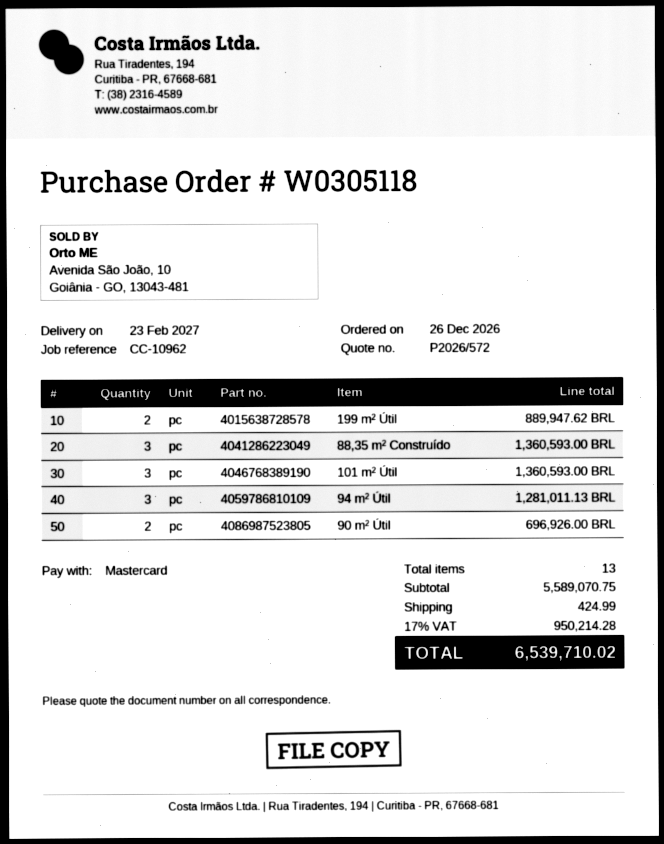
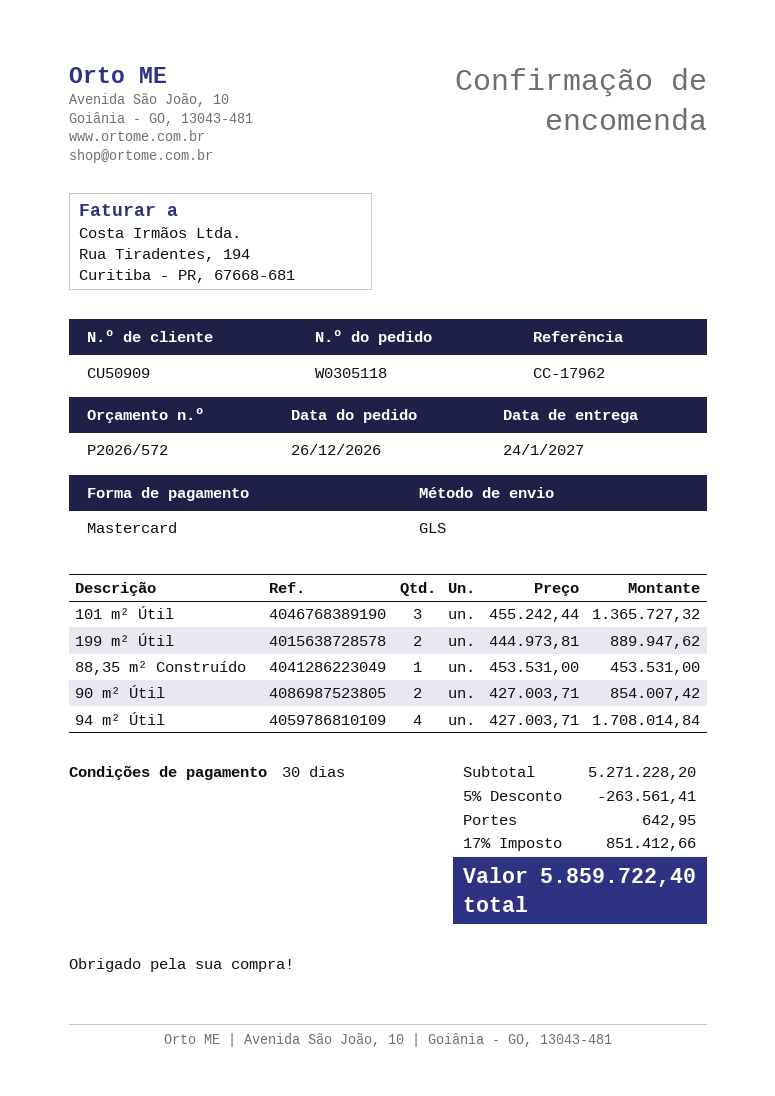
delivery date: 2027-02-23 -> 2027-01-24
reference: CC-10962 -> CC-17962
88,35 m² Construído: 3 for 1360593.00 -> 1 for 453531.00
101 m² Útil: 3 for 1360593.00 -> 3 for 1365727.32
94 m² Útil: 3 for 1281011.13 -> 4 for 1708014.84
90 m² Útil: 2 for 696926.00 -> 2 for 854007.42
subtotal: 5589070.75 -> 5271228.20
discount: none -> 5% = 263561.41
shipping: 424.99 -> 642.95
tax: 17% = 950214.28 -> 17% = 851412.66
total: 6539710.02 -> 5859722.40

